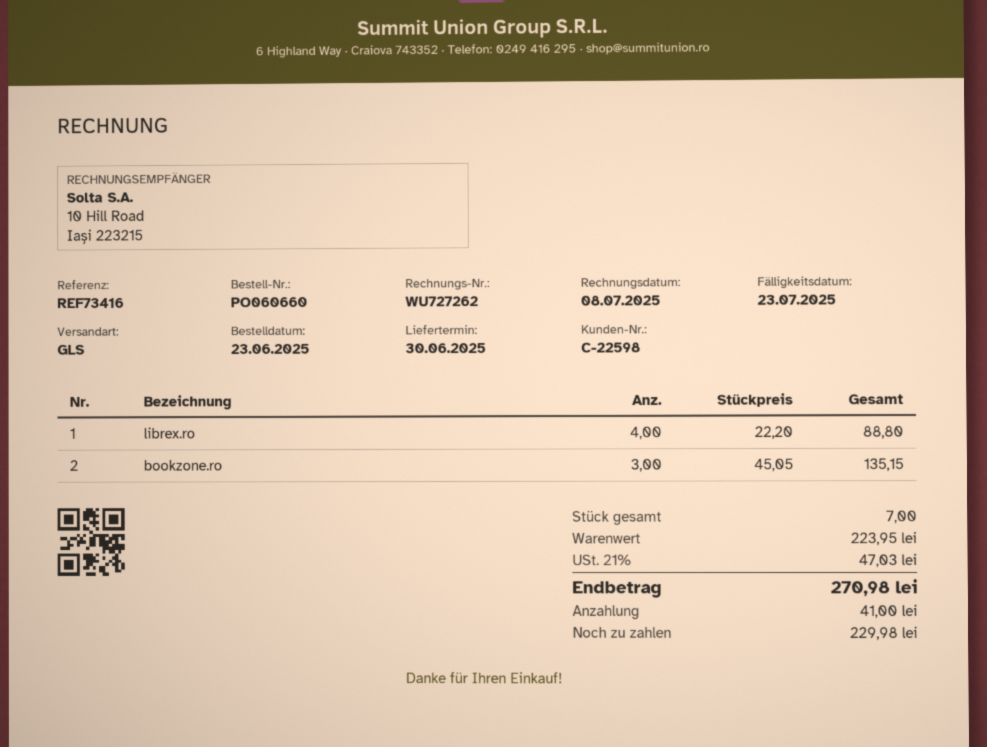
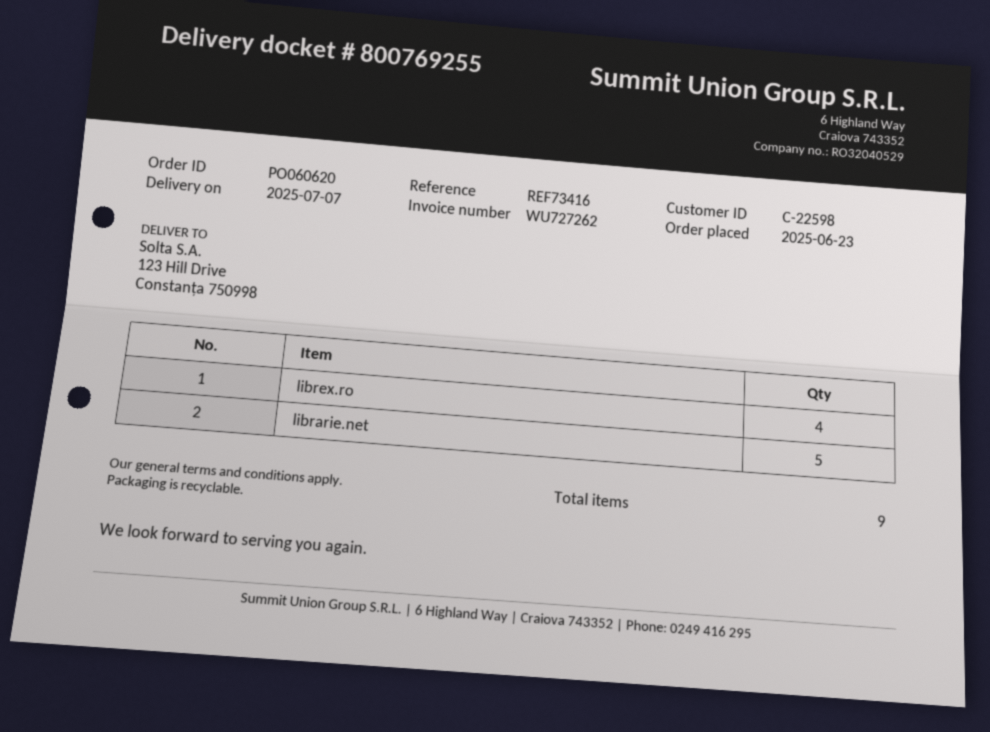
order number: PO060660 -> PO060620
delivery date: 2025-06-30 -> 2025-07-07
bookzone.ro: 3 -> none
librarie.net: none -> 5
total quantity: 7 -> 9

